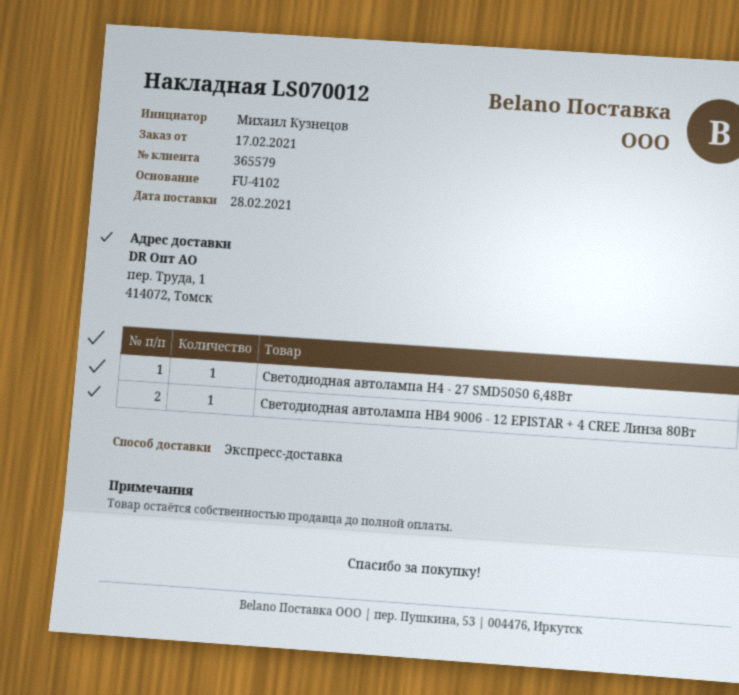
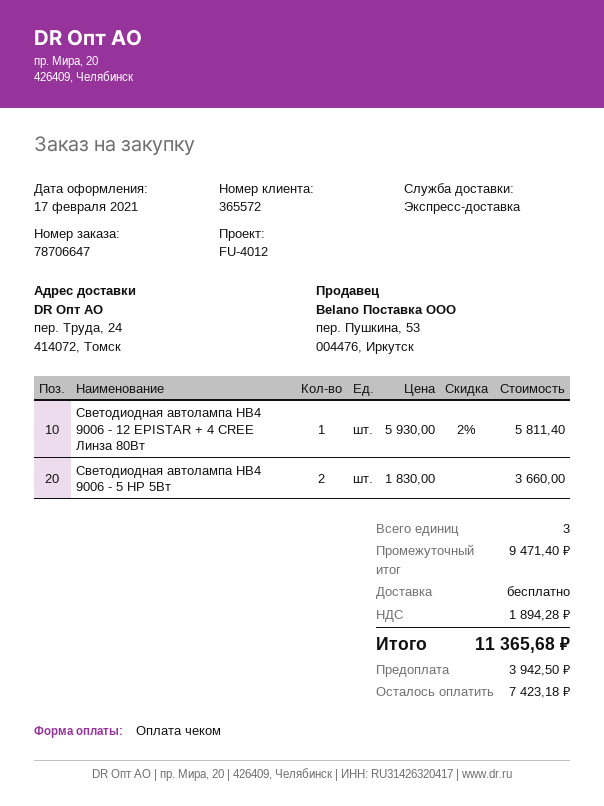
customer number: 365579 -> 365572
reference: FU-4102 -> FU-4012
ship to: пер. Труда, 1, 414072, Томск -> пер. Труда, 24, 414072, Томск
Светодиодная автолампа Н4 - 27 SMD5050 6,48Вт: 1 -> none
Светодиодная автолампа HB4 9006 - 5 HP 5Вт: none -> 2

